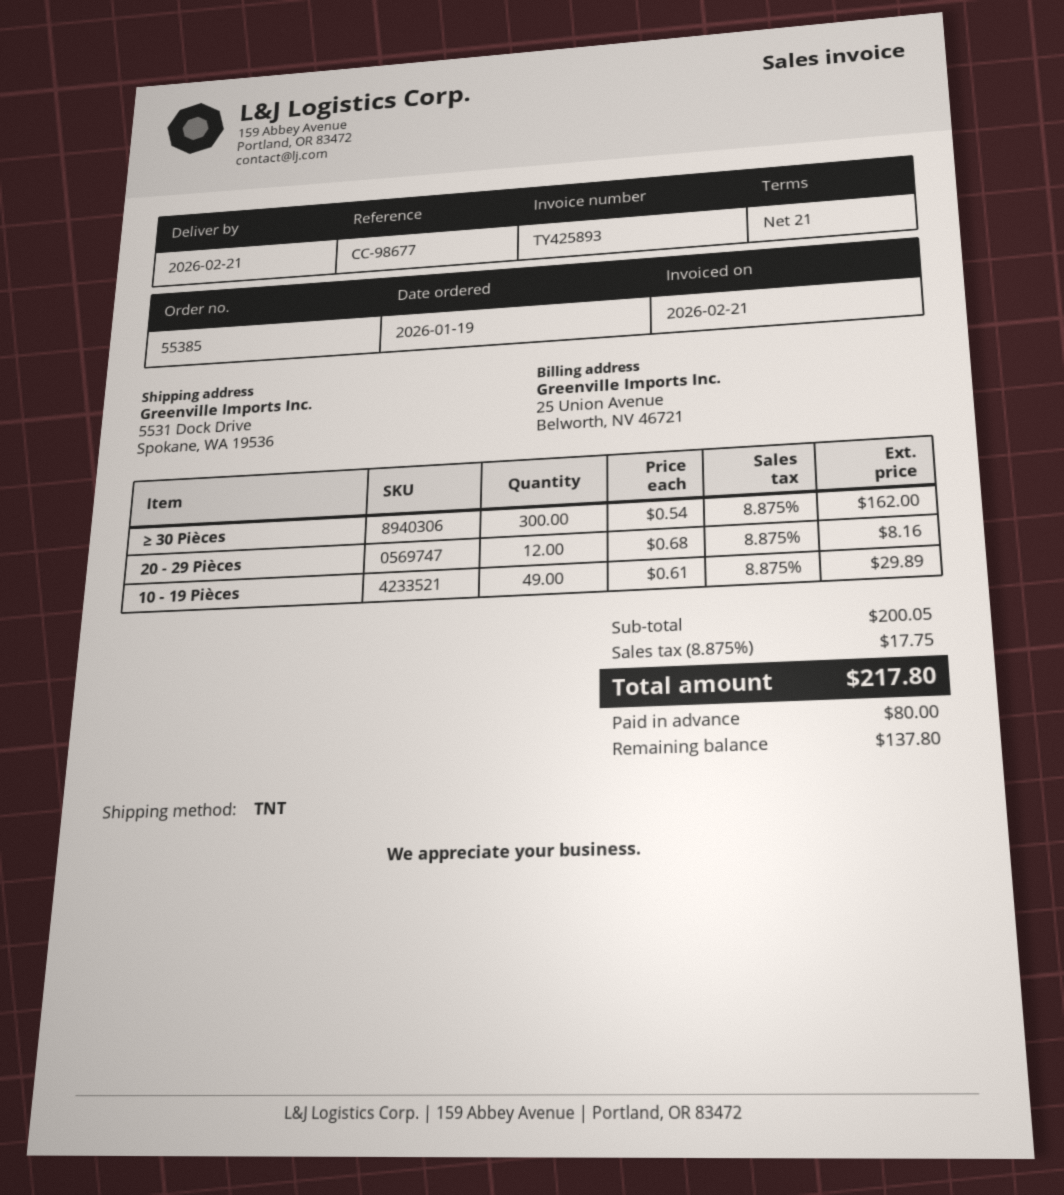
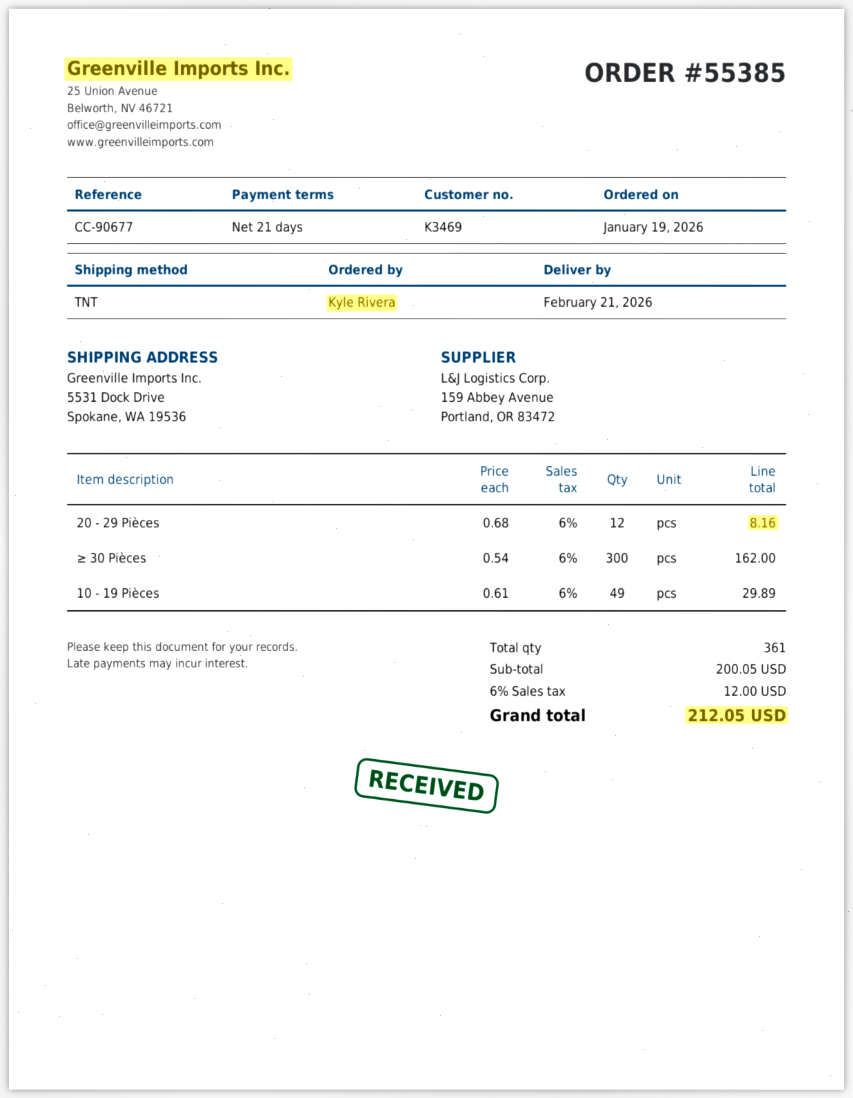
reference: CC-98677 -> CC-90677
tax: 8.875% = 17.75 -> 6% = 12.00
total: 217.80 -> 212.05

